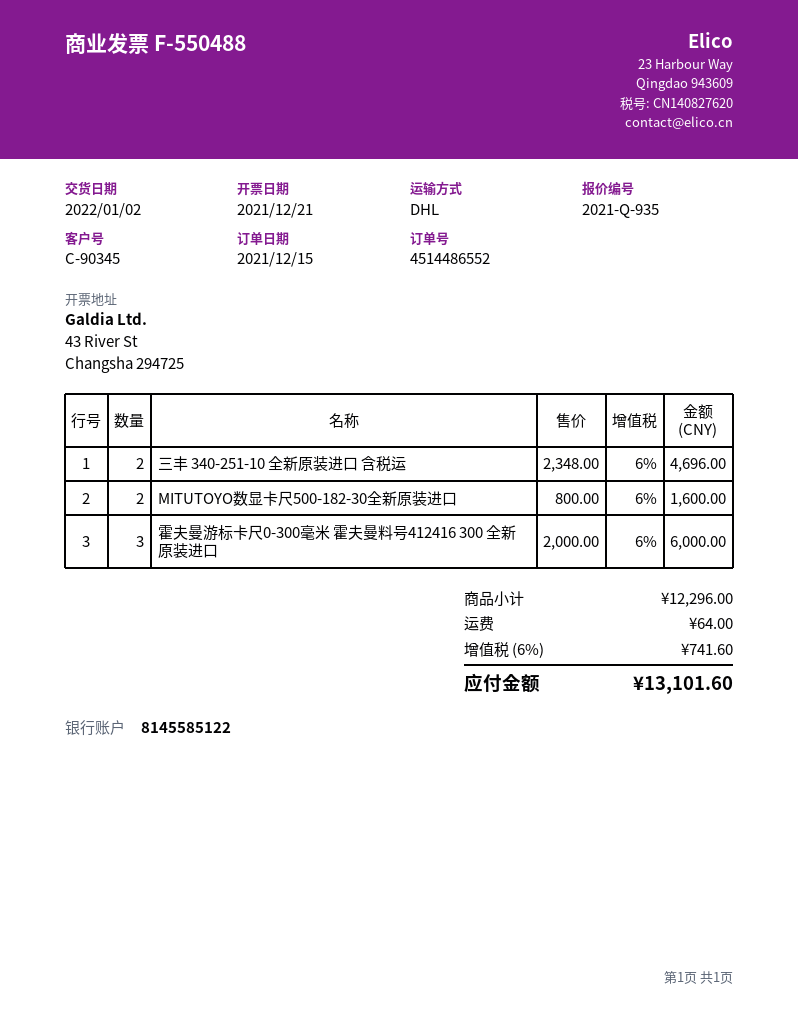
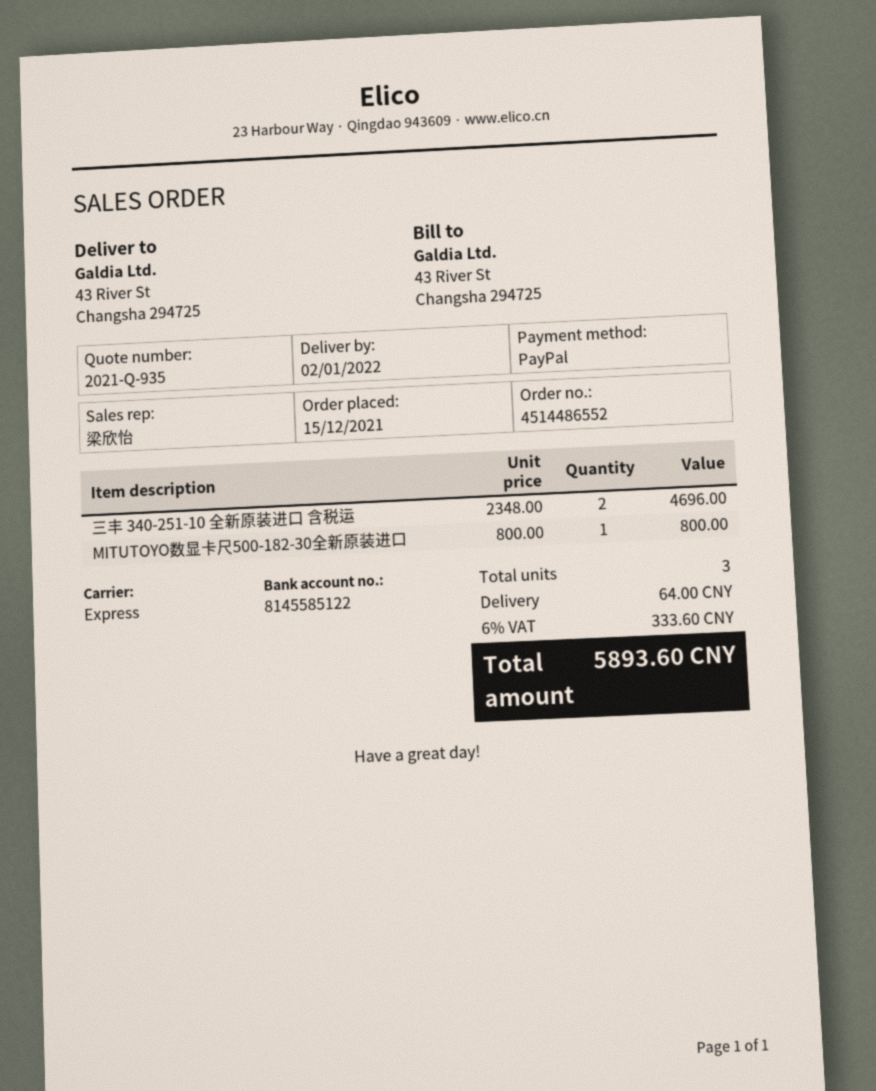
shipping method: DHL -> express
MITUTOYO数显卡尺500-182-30全新原装进口: 2 x 800.00 = 1600.00 -> 1 x 800.00 = 800.00
霍夫曼游标卡尺0-300毫米 霍夫曼料号412416 300 全新原装进口: 3 x 2000.00 = 6000.00 -> none
tax: 6% = 741.60 -> 6% = 333.60
total: 13101.60 -> 5893.60

